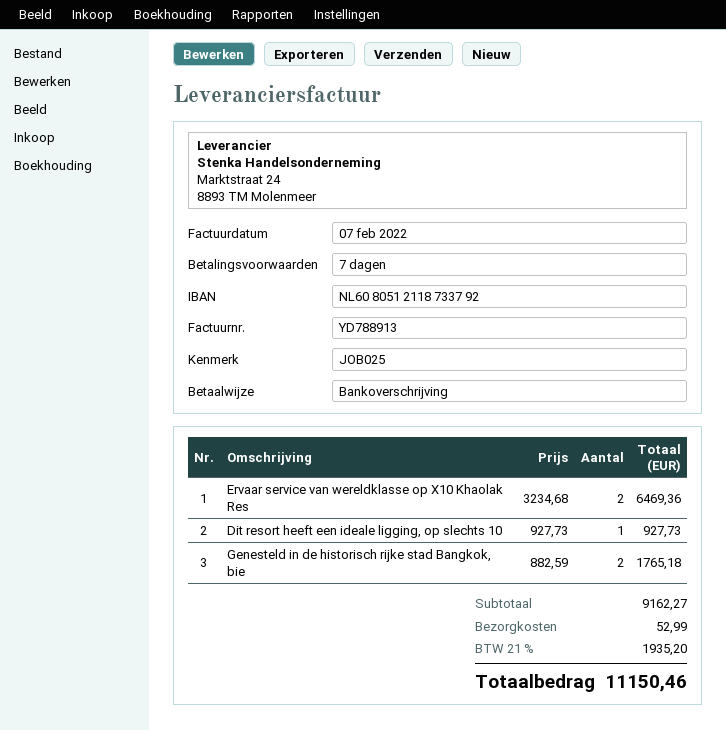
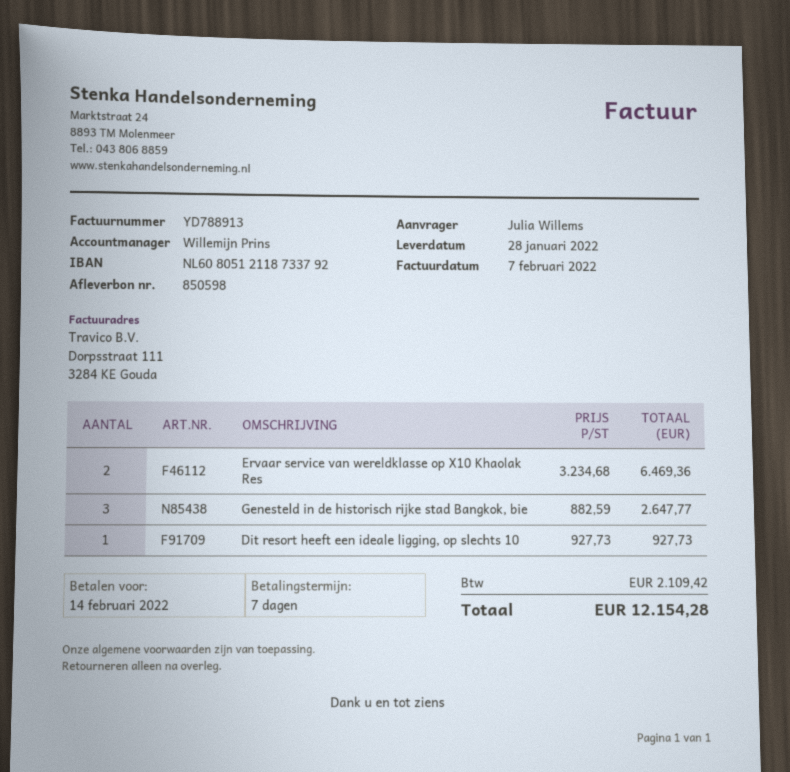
Genesteld in de historisch rijke stad Bangkok, bie: 2 x 882.59 = 1765.18 -> 3 x 882.59 = 2647.77
shipping: 52.99 -> none
tax: 1935.20 -> 2109.42
total: 11150.46 -> 12154.28

